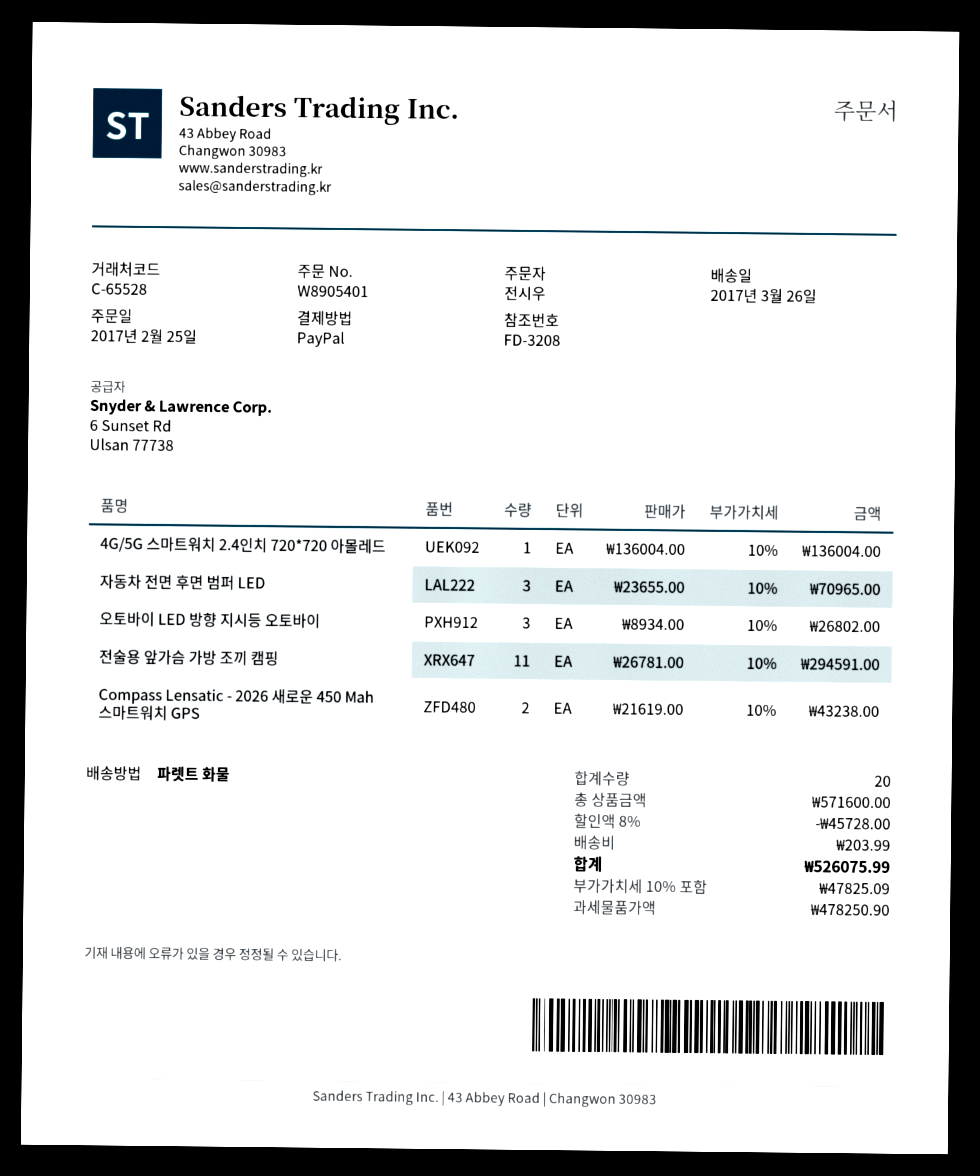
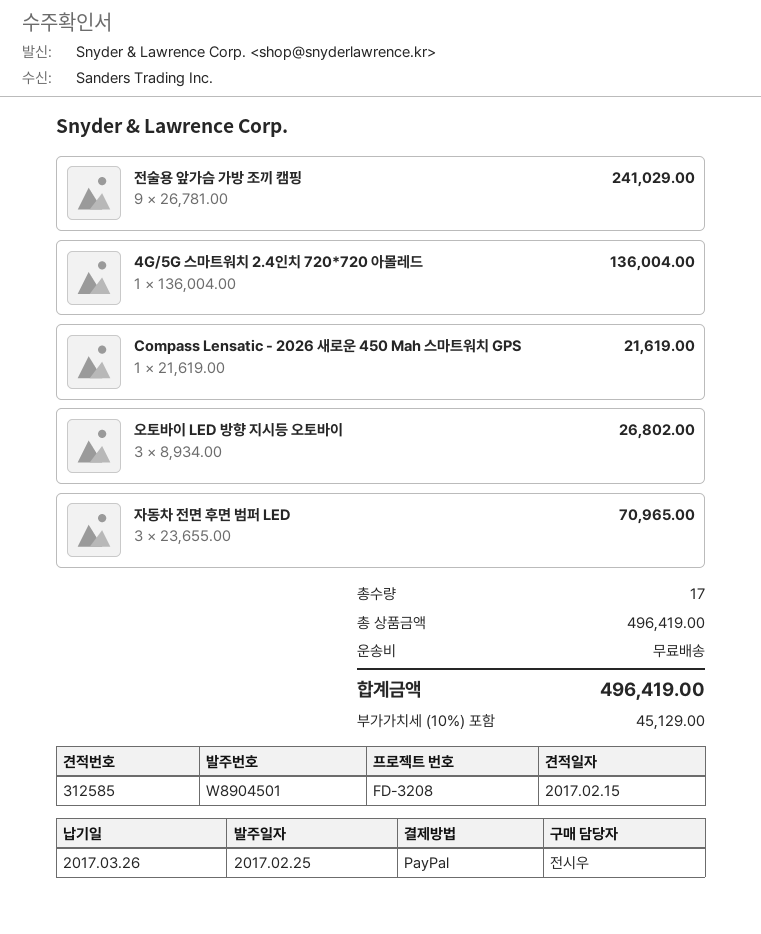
order number: W8905401 -> W8904501
전술용 앞가슴 가방 조끼 캠핑: 11 x 26781.00 = 294591.00 -> 9 x 26781.00 = 241029.00
Compass Lensatic - 2026 새로운 450 Mah 스마트워치 GPS: 2 x 21619.00 = 43238.00 -> 1 x 21619.00 = 21619.00
total quantity: 20 -> 17
subtotal: 571600.00 -> 496419.00
discount: 8% = 45728.00 -> none
shipping: 203.99 -> 0.00
tax: 10% = 47825.09 -> 10% = 45129.00
total: 526075.99 -> 496419.00

